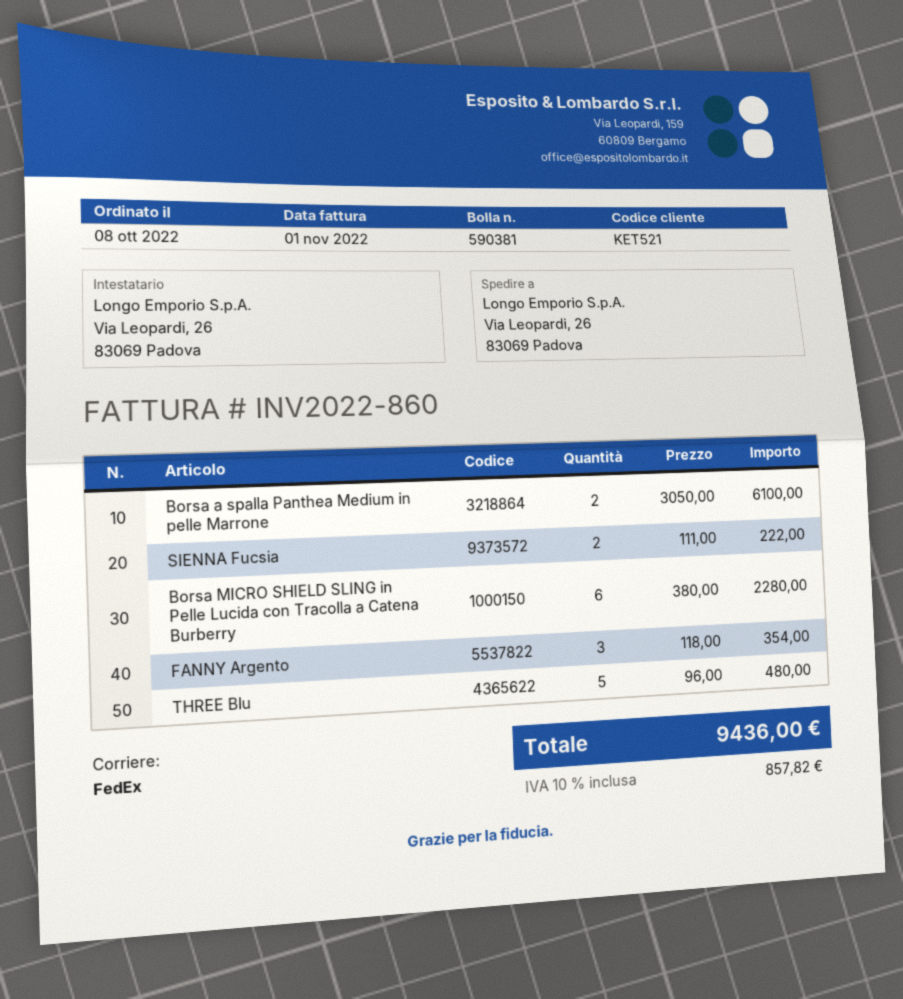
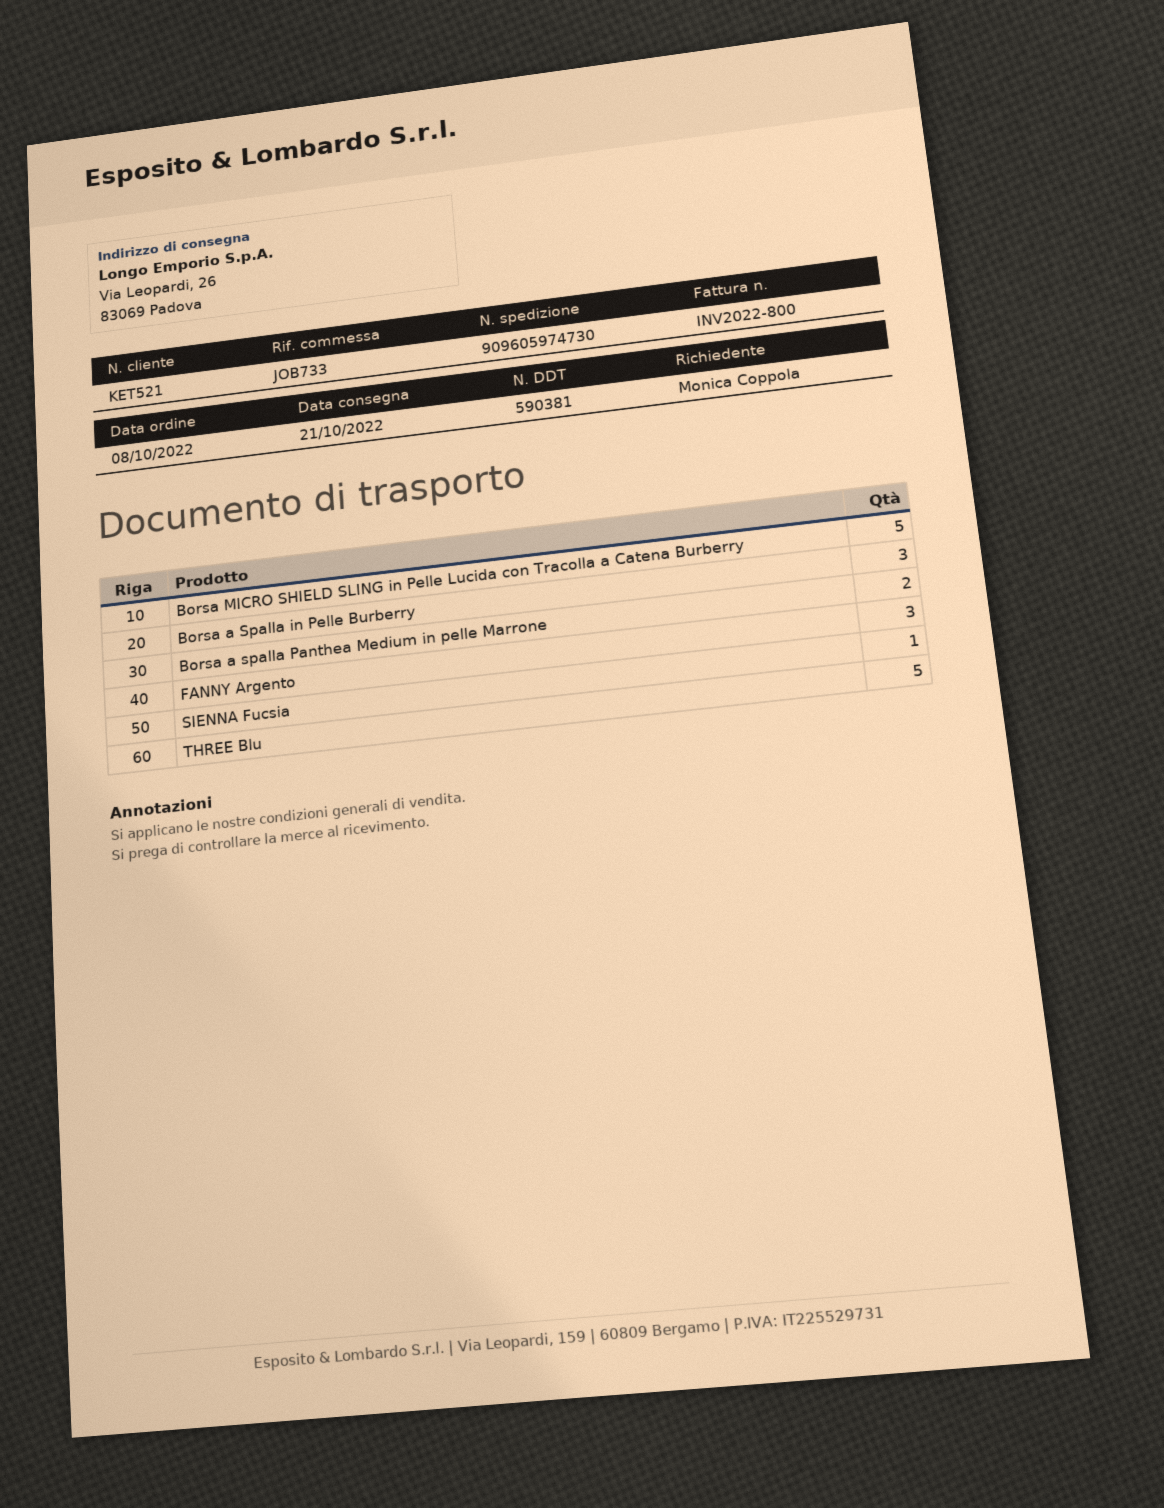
invoice number: INV2022-860 -> INV2022-800
SIENNA Fucsia: 2 -> 1
Borsa MICRO SHIELD SLING in Pelle Lucida con Tracolla a Catena Burberry: 6 -> 5
Borsa a Spalla in Pelle Burberry: none -> 3

